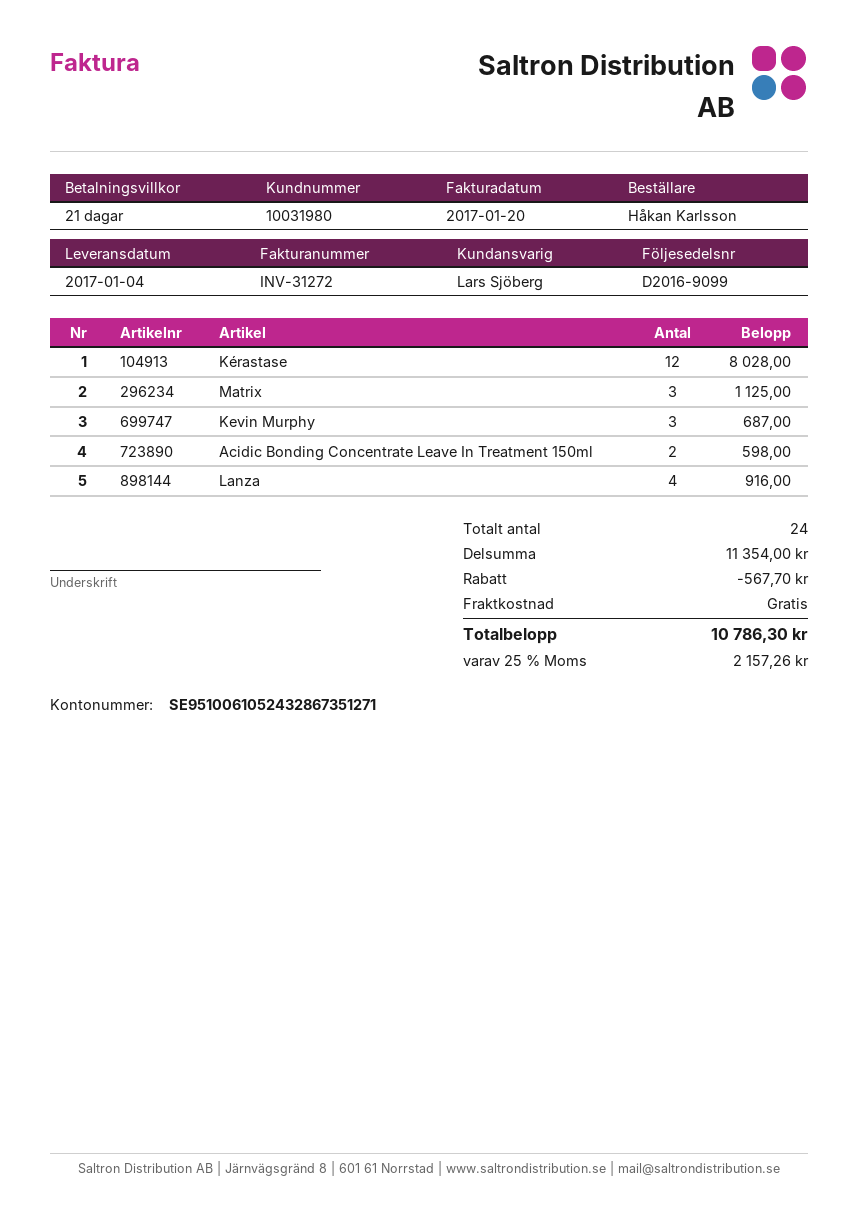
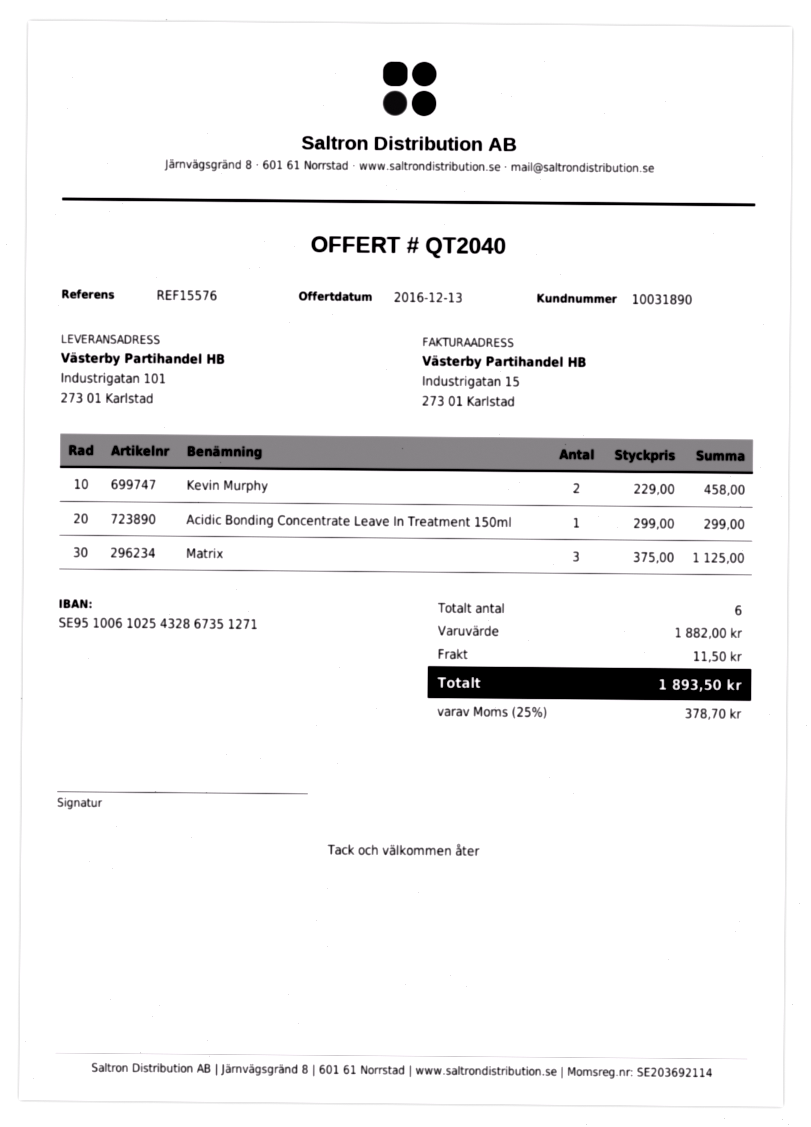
customer number: 10031980 -> 10031890
bank account: SE9510061052432867351271 -> SE9510061025432867351271
Kérastase: 12 for 8028.00 -> none
Kevin Murphy: 3 for 687.00 -> 2 for 458.00
Acidic Bonding Concentrate Leave In Treatment 150ml: 2 for 598.00 -> 1 for 299.00
Lanza: 4 for 916.00 -> none
total quantity: 24 -> 6
subtotal: 11354.00 -> 1882.00
discount: 567.70 -> none
shipping: 0.00 -> 11.50
tax: 25% = 2157.26 -> 25% = 378.70
total: 10786.30 -> 1893.50

